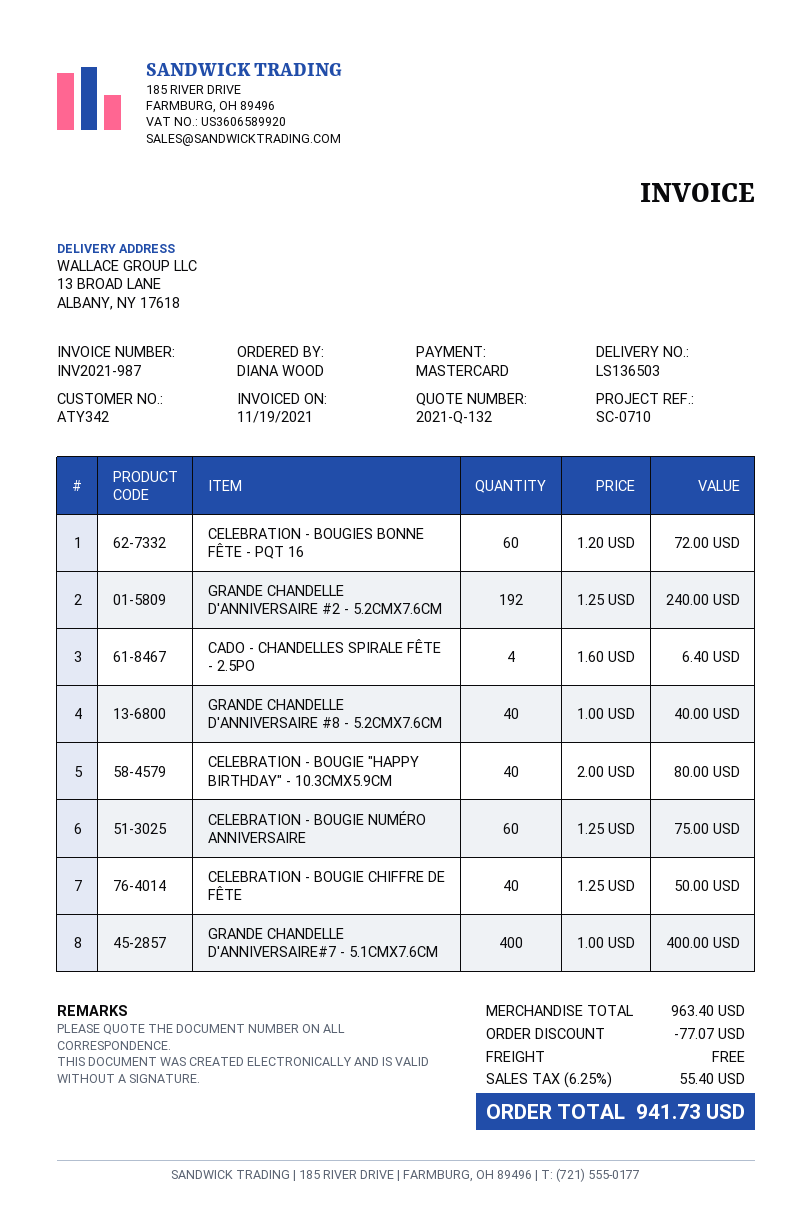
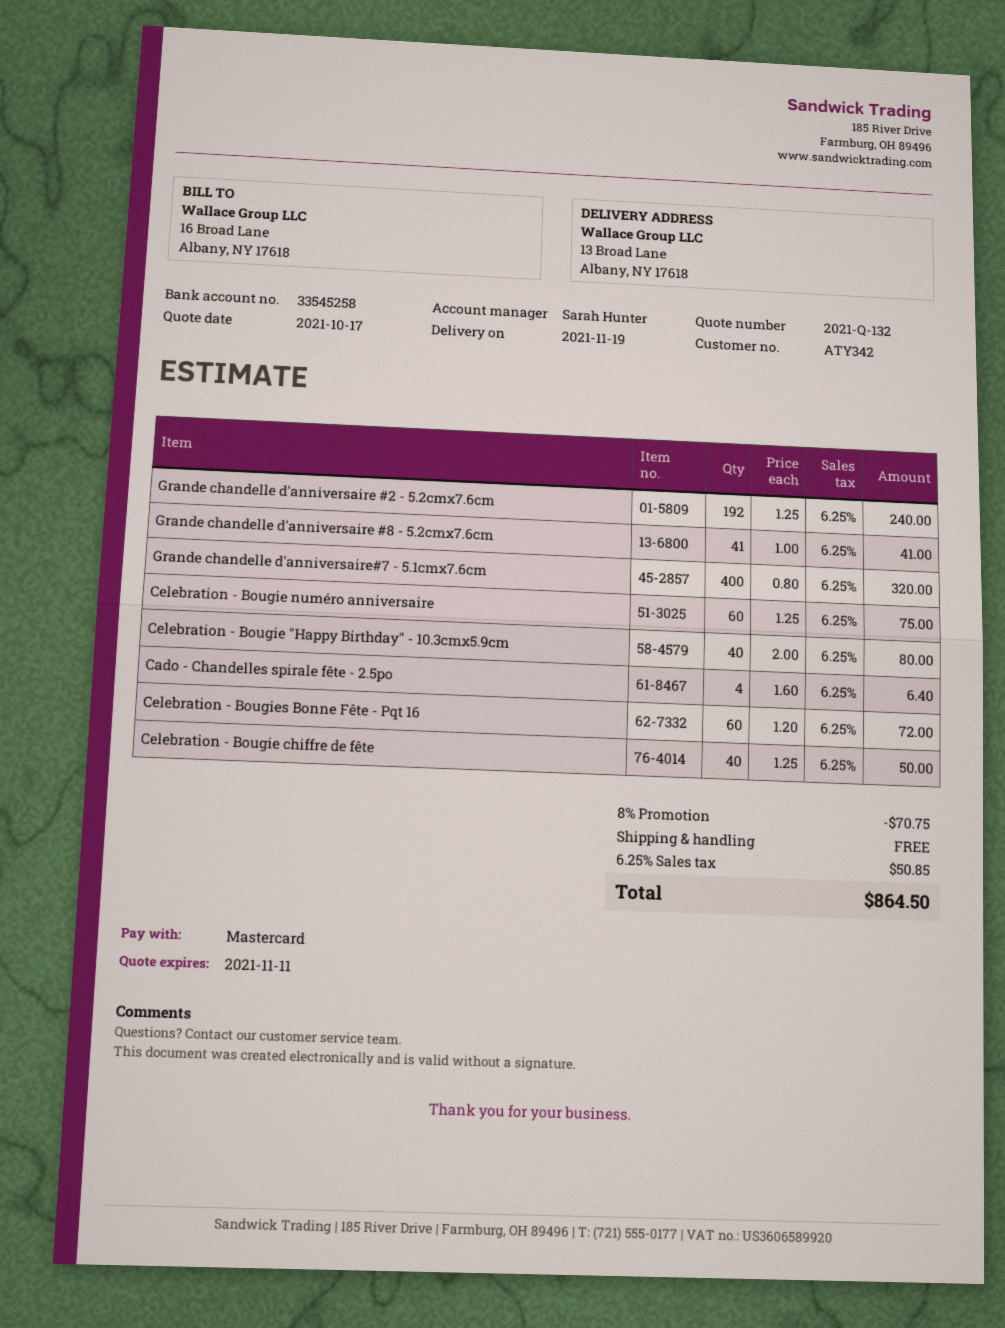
GRANDE CHANDELLE D'ANNIVERSAIRE #8 - 5.2CMX7.6CM: 40 x 1.00 = 40.00 -> 41 x 1.00 = 41.00
GRANDE CHANDELLE D'ANNIVERSAIRE#7 - 5.1CMX7.6CM: 400 x 1.00 = 400.00 -> 400 x 0.80 = 320.00
discount: 77.07 -> 70.75
tax: 6.25% = 55.40 -> 6.25% = 50.85
total: 941.73 -> 864.50

